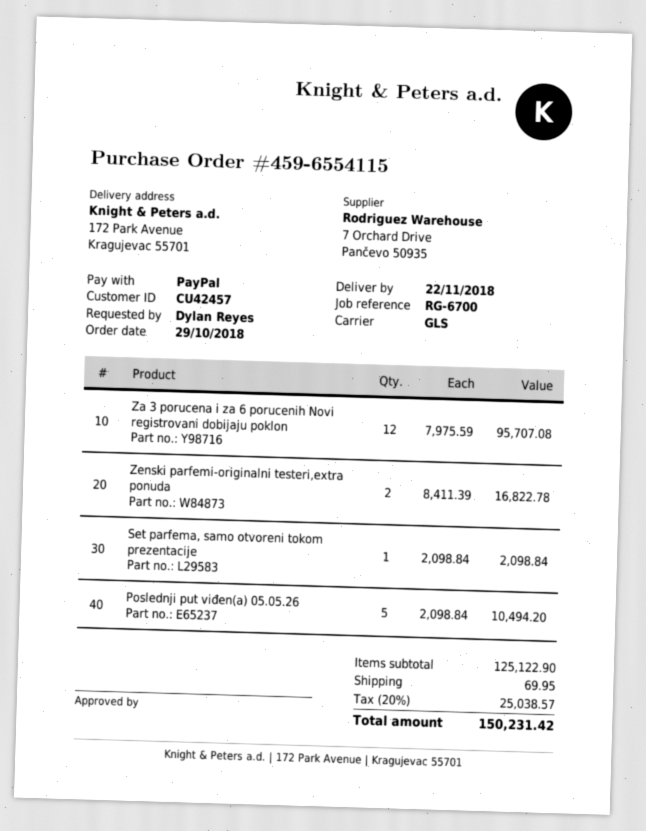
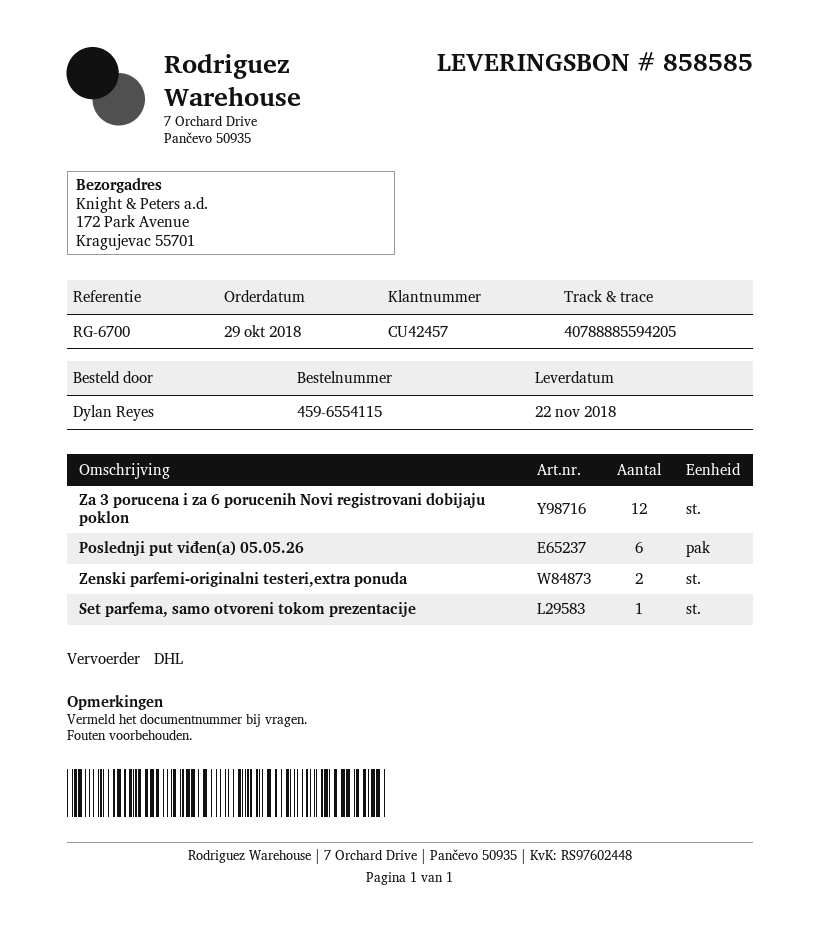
shipping method: GLS -> DHL
Poslednji put viđen(a) 05.05.26: 5 -> 6

